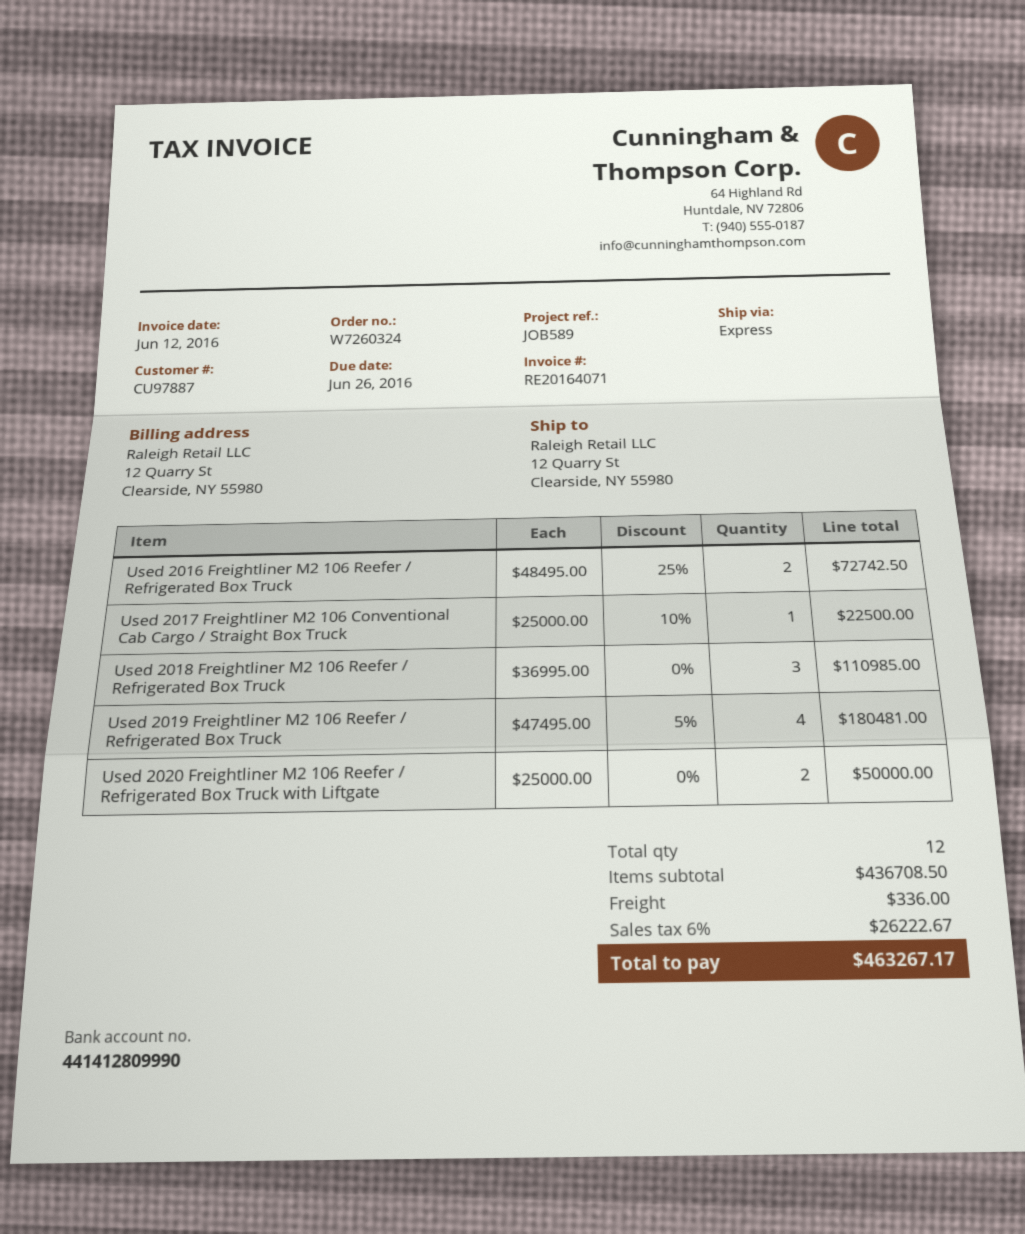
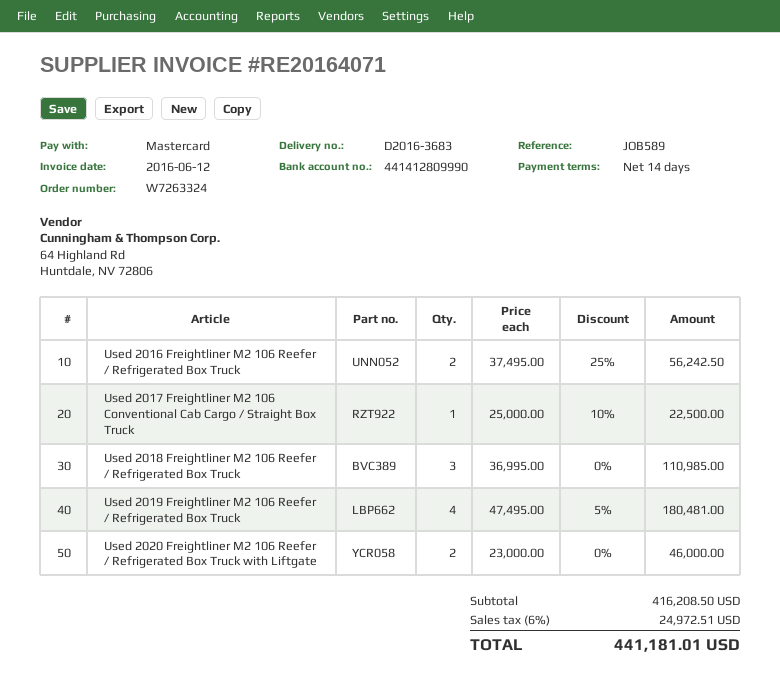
order number: W7260324 -> W7263324
Used 2016 Freightliner M2 106 Reefer / Refrigerated Box Truck: 2 x 48495.00 - 25% = 72742.50 -> 2 x 37495.00 - 25% = 56242.50
Used 2020 Freightliner M2 106 Reefer / Refrigerated Box Truck with Liftgate: 2 x 25000.00 = 50000.00 -> 2 x 23000.00 = 46000.00
subtotal: 436708.50 -> 416208.50
shipping: 336.00 -> none
tax: 6% = 26222.67 -> 6% = 24972.51
total: 463267.17 -> 441181.01

